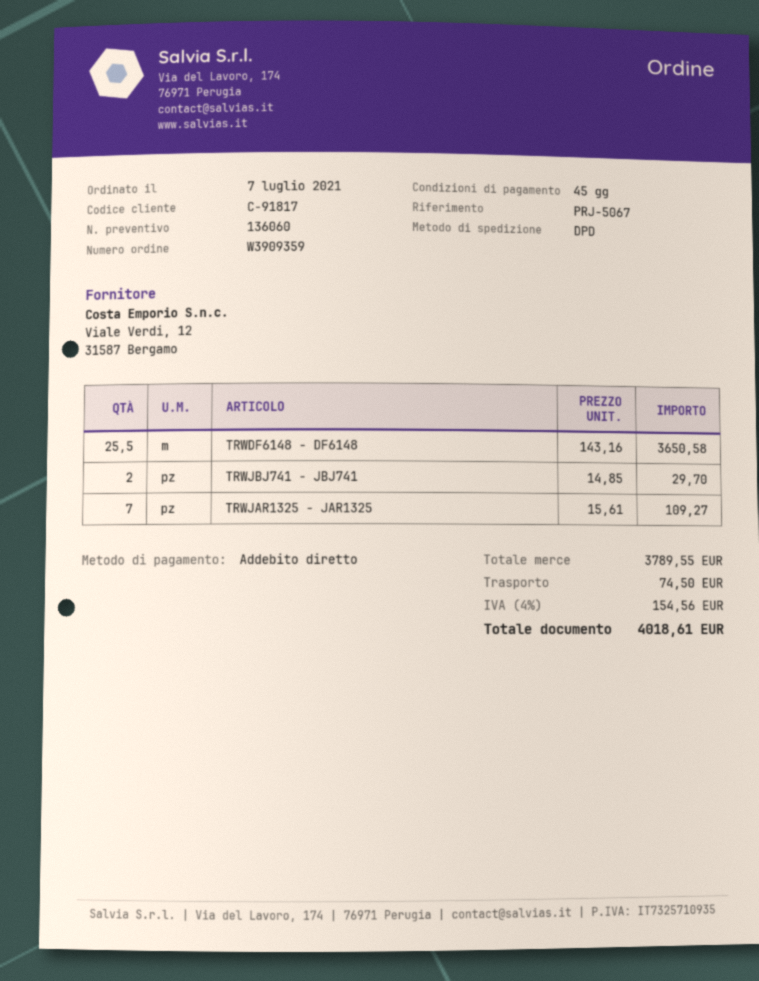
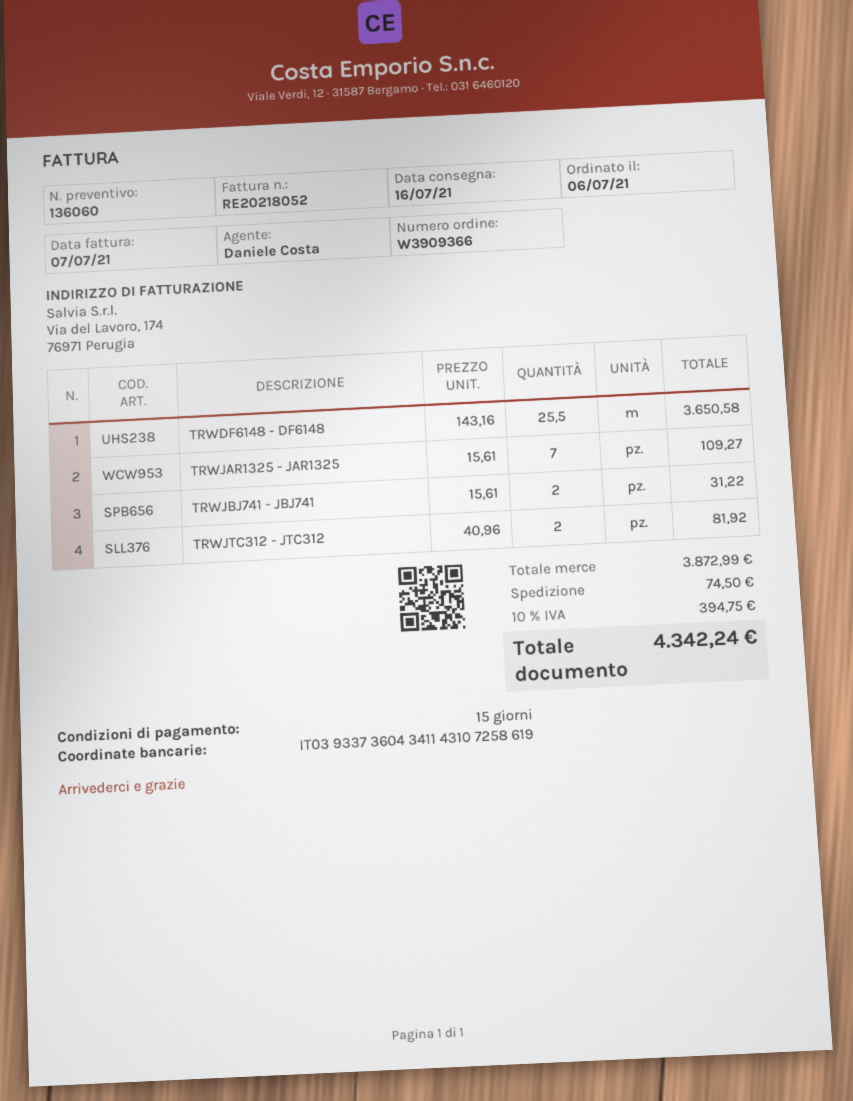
order number: W3909359 -> W3909366
order date: 2021-07-07 -> 2021-07-06
payment terms: 45 days -> 15 days
TRWJBJ741 - JBJ741: 2 x 14.85 = 29.70 -> 2 x 15.61 = 31.22
TRWJTC312 - JTC312: none -> 2 x 40.96 = 81.92
subtotal: 3789.55 -> 3872.99
tax: 4% = 154.56 -> 10% = 394.75
total: 4018.61 -> 4342.24

